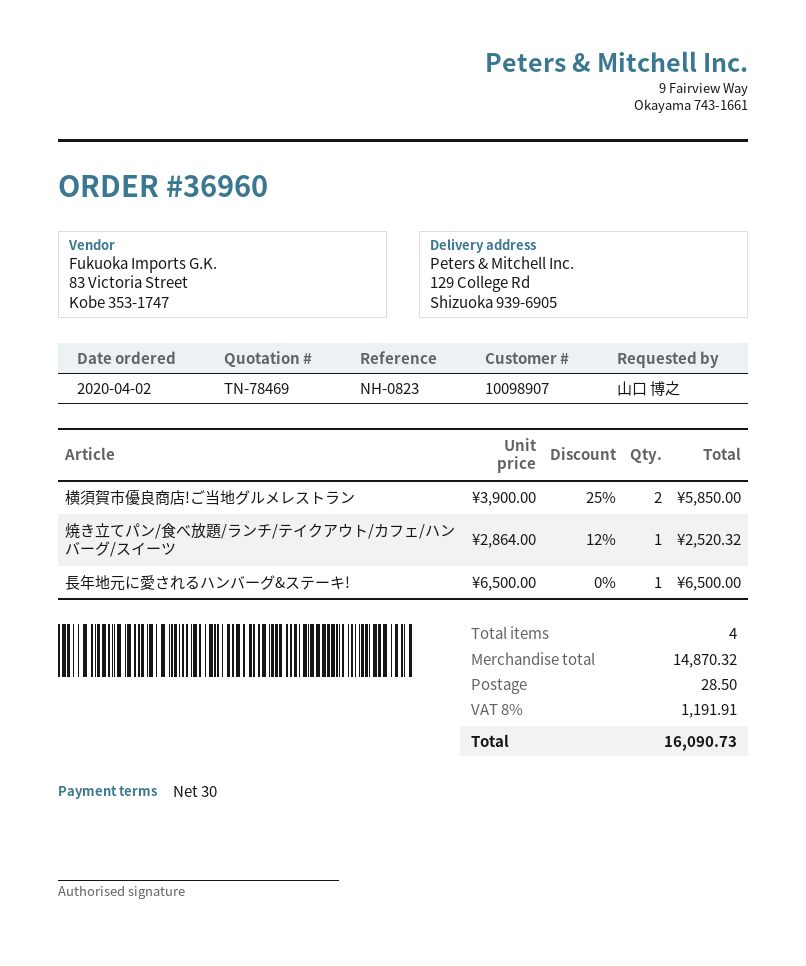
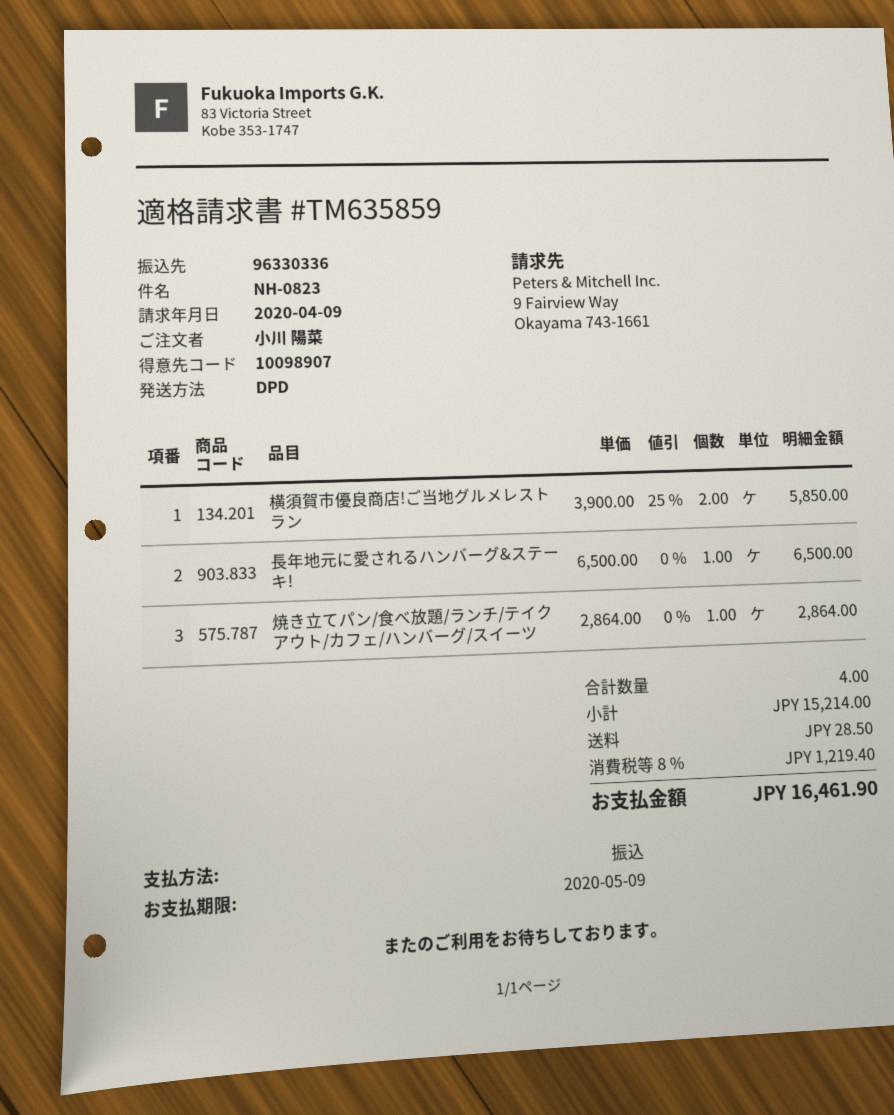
ordered by: 山口 博之 -> 小川 陽菜
焼き立てパン/食べ放題/ランチ/テイクアウト/カフェ/ハンバーグ/スイーツ: 1 x 2864.00 - 12% = 2520.32 -> 1 x 2864.00 = 2864.00
subtotal: 14870.32 -> 15214.00
tax: 8% = 1191.91 -> 8% = 1219.40
total: 16090.73 -> 16461.90

